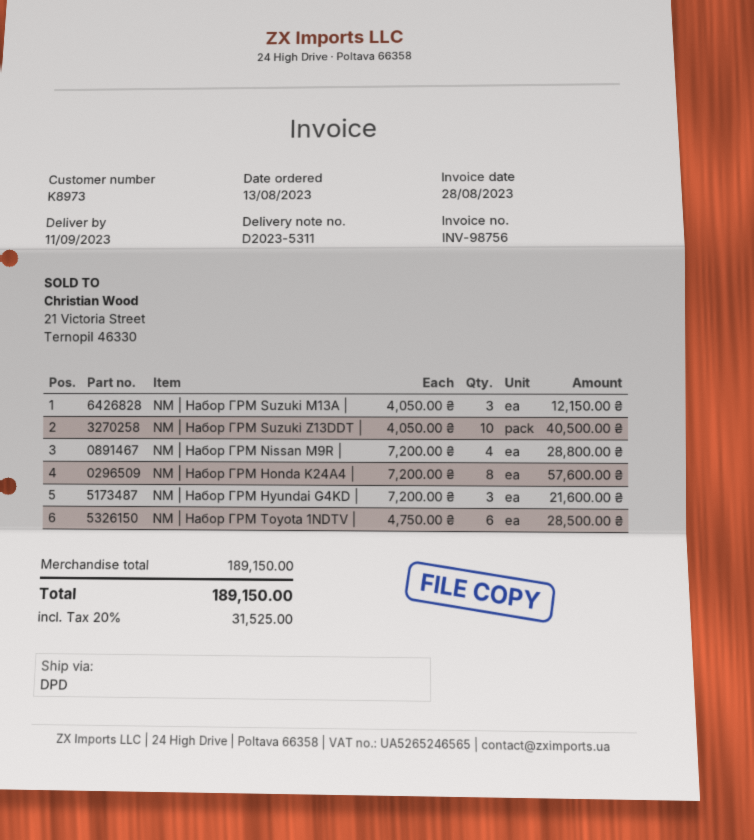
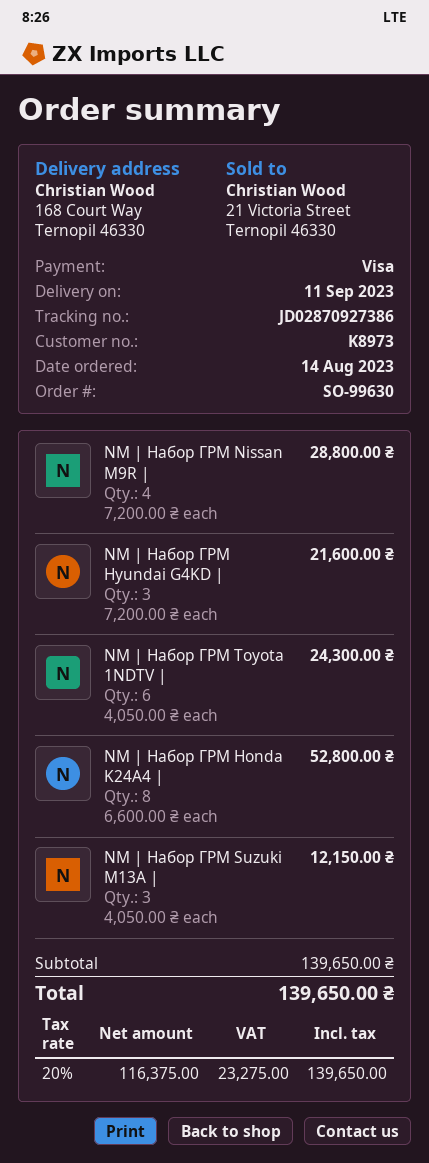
order date: 2023-08-13 -> 2023-08-14
NM | Набор ГРМ Suzuki Z13DDT |: 10 x 4050.00 = 40500.00 -> none
NM | Набор ГРМ Honda K24A4 |: 8 x 7200.00 = 57600.00 -> 8 x 6600.00 = 52800.00
NM | Набор ГРМ Toyota 1NDTV |: 6 x 4750.00 = 28500.00 -> 6 x 4050.00 = 24300.00
subtotal: 189150.00 -> 139650.00
tax: 20% = 31525.00 -> 20% = 23275.00
total: 189150.00 -> 139650.00

